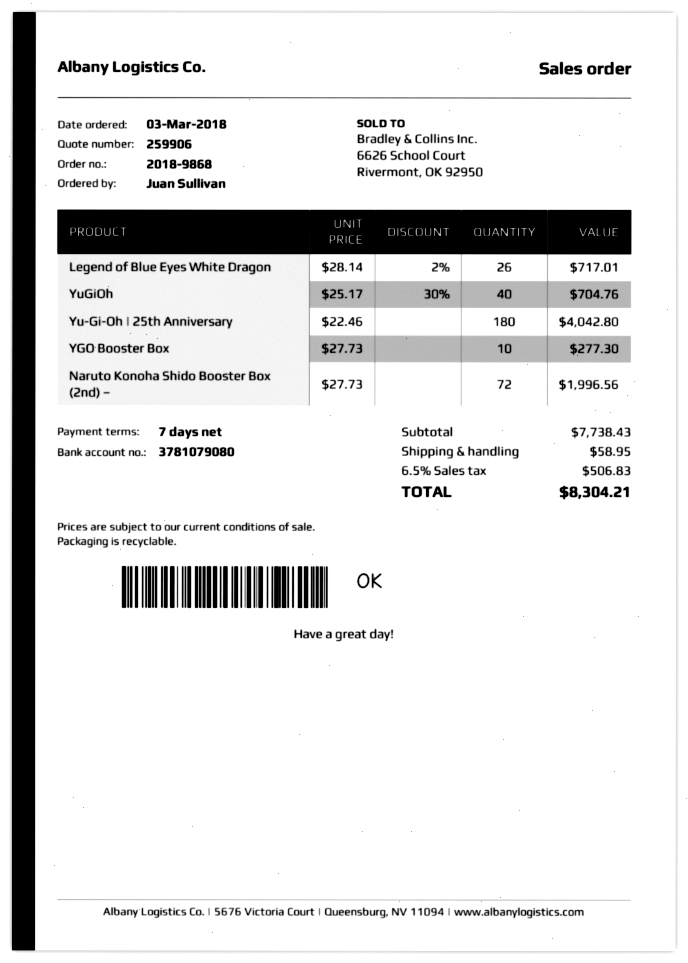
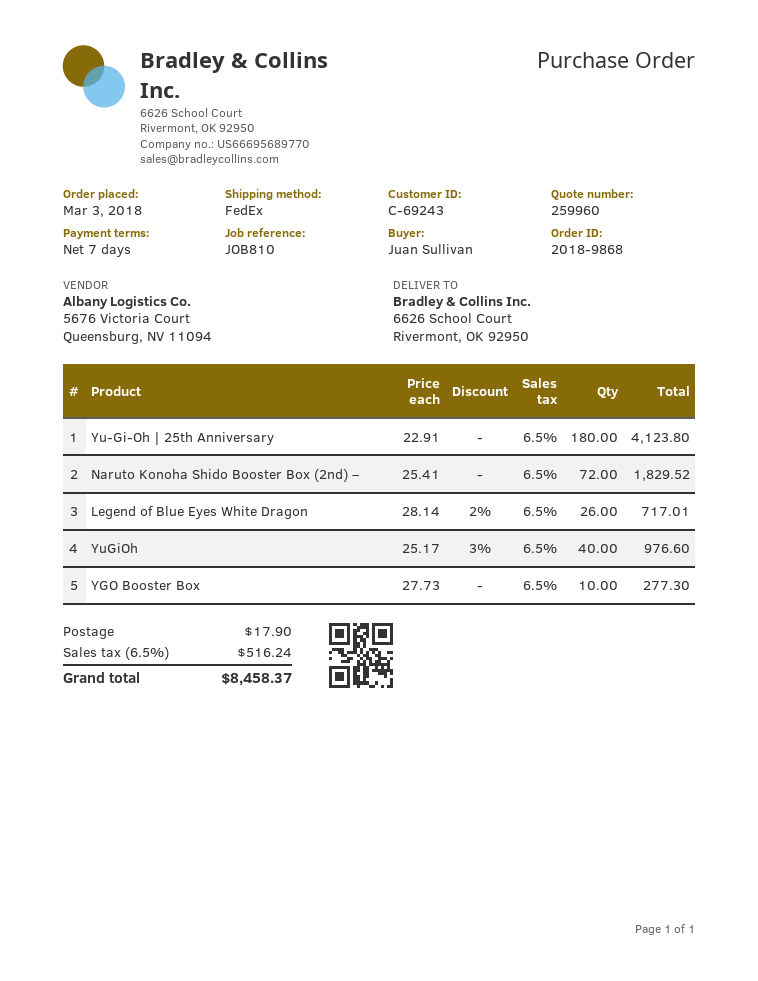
quote number: 259906 -> 259960
YuGiOh: 40 x 25.17 - 30% = 704.76 -> 40 x 25.17 - 3% = 976.60
Yu-Gi-Oh | 25th Anniversary: 180 x 22.46 = 4042.80 -> 180 x 22.91 = 4123.80
Naruto Konoha Shido Booster Box (2nd) –: 72 x 27.73 = 1996.56 -> 72 x 25.41 = 1829.52
shipping: 58.95 -> 17.90
tax: 6.5% = 506.83 -> 6.5% = 516.24
total: 8304.21 -> 8458.37

